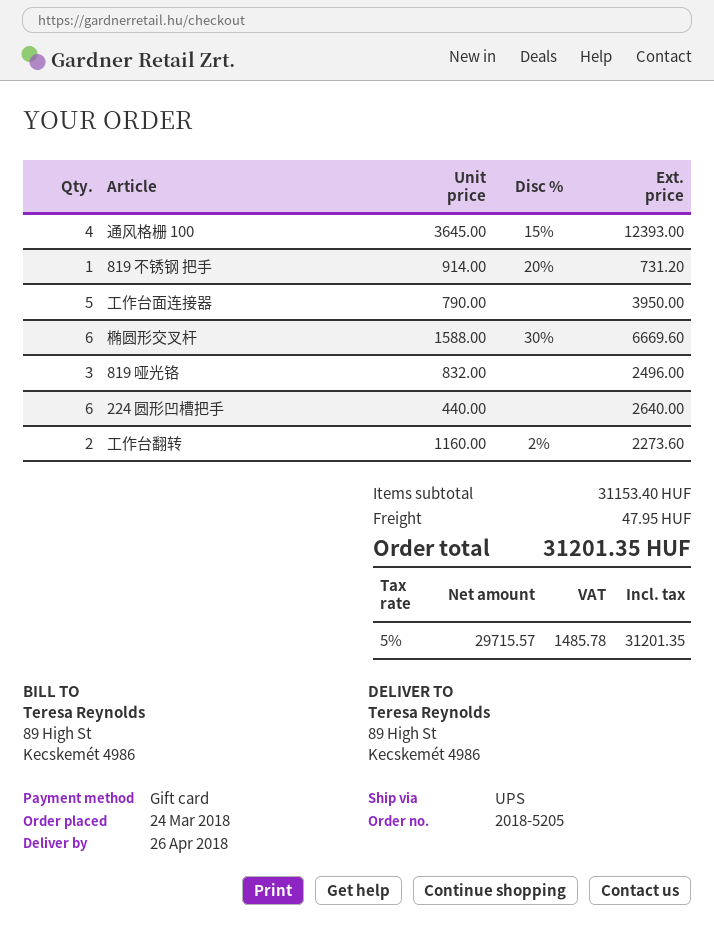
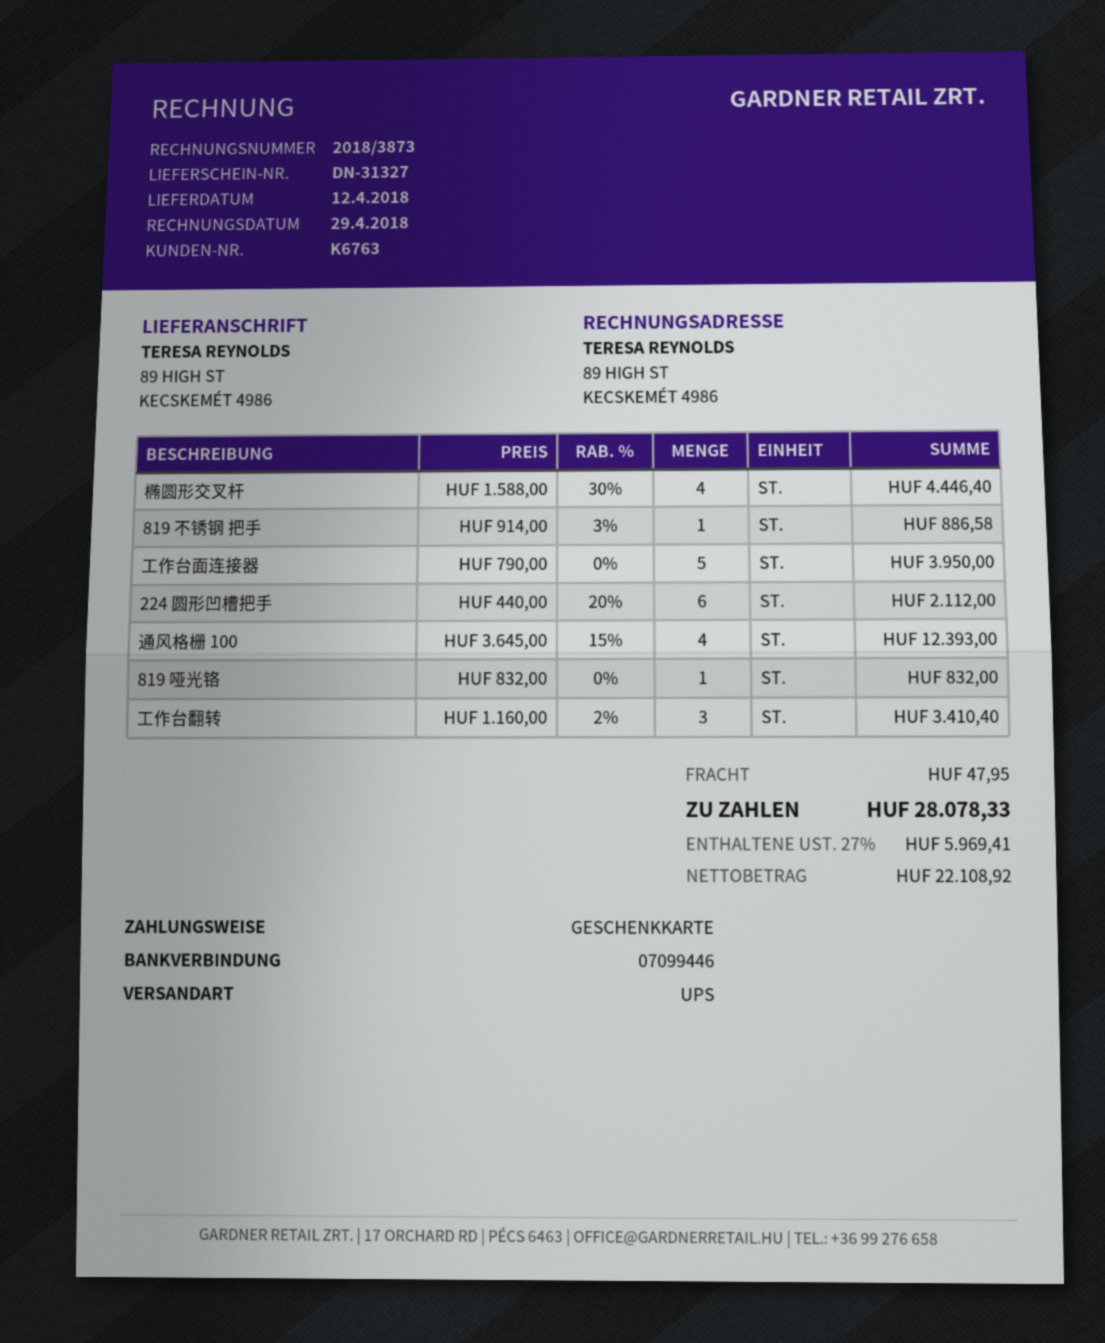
delivery date: 2018-04-26 -> 2018-04-12
819 不锈钢 把手: 1 x 914.00 - 20% = 731.20 -> 1 x 914.00 - 3% = 886.58
椭圆形交叉杆: 6 x 1588.00 - 30% = 6669.60 -> 4 x 1588.00 - 30% = 4446.40
819 哑光铬: 3 x 832.00 = 2496.00 -> 1 x 832.00 = 832.00
224 圆形凹槽把手: 6 x 440.00 = 2640.00 -> 6 x 440.00 - 20% = 2112.00
工作台翻转: 2 x 1160.00 - 2% = 2273.60 -> 3 x 1160.00 - 2% = 3410.40
net: 29715.57 -> 22108.92
tax: 5% = 1485.78 -> 27% = 5969.41
total: 31201.35 -> 28078.33

